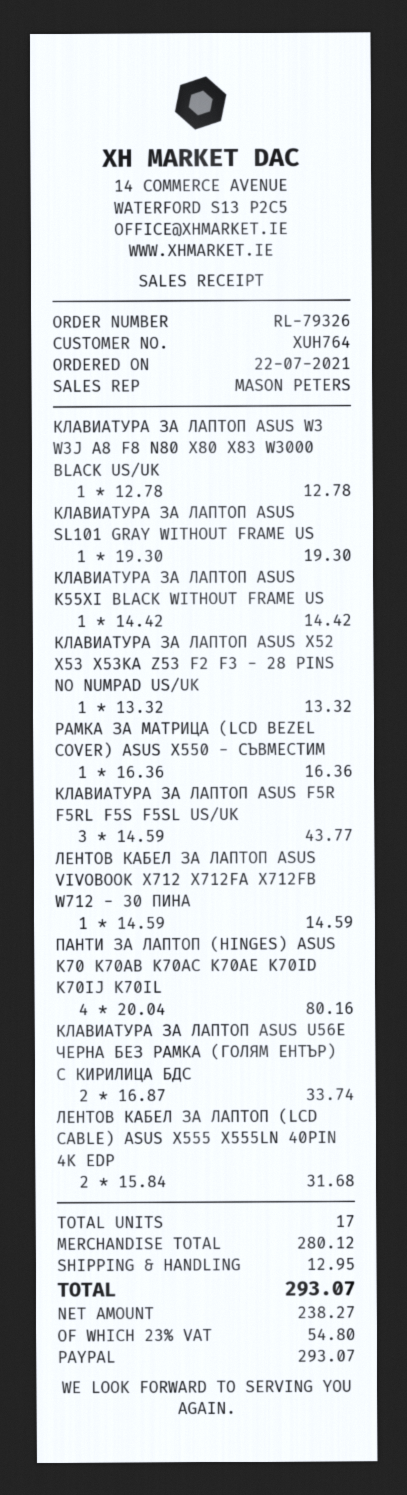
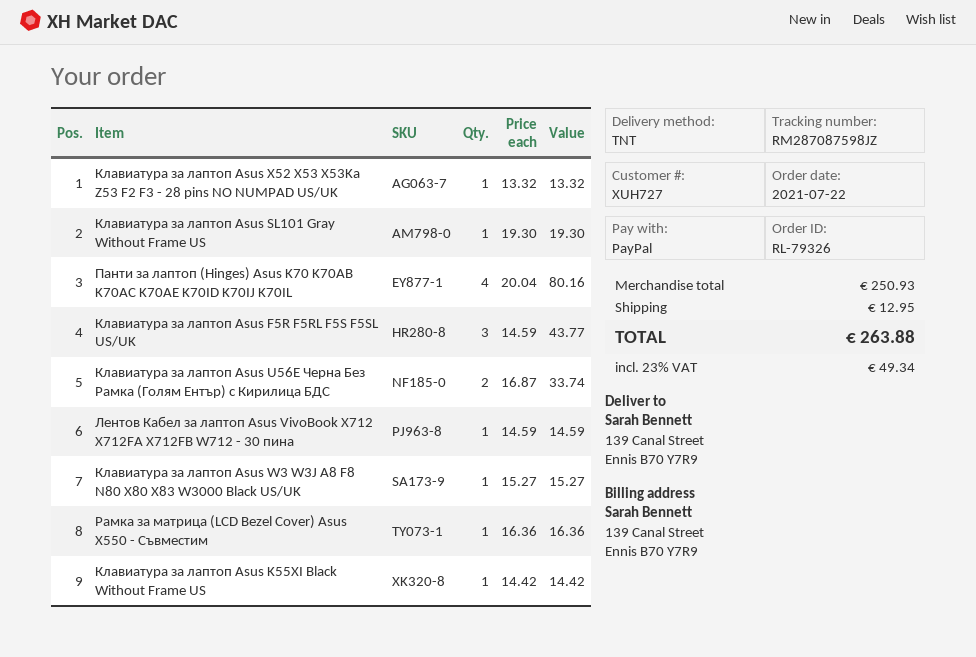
customer number: XUH764 -> XUH727
КЛАВИАТУРА ЗА ЛАПТОП ASUS W3 W3J A8 F8 N80 X80 X83 W3000 BLACK US/UK: 1 x 12.78 = 12.78 -> 1 x 15.27 = 15.27
ЛЕНТОВ КАБЕЛ ЗА ЛАПТОП (LCD CABLE) ASUS X555 X555LN 40PIN 4K EDP: 2 x 15.84 = 31.68 -> none
subtotal: 280.12 -> 250.93
tax: 23% = 54.80 -> 23% = 49.34
total: 293.07 -> 263.88

